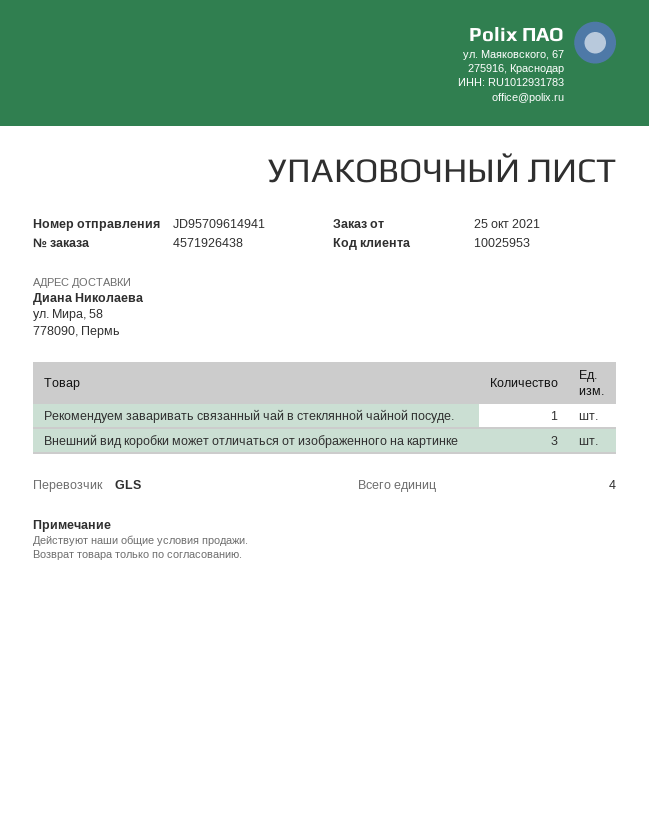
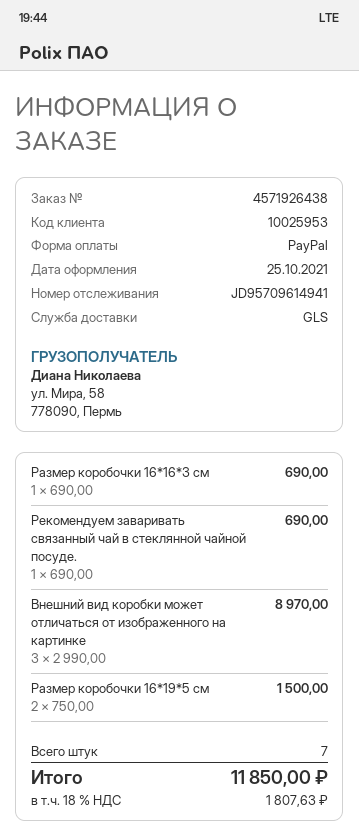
Размер коробочки 16*16*3 см: none -> 1
Размер коробочки 16*19*5 см: none -> 2
total quantity: 4 -> 7

